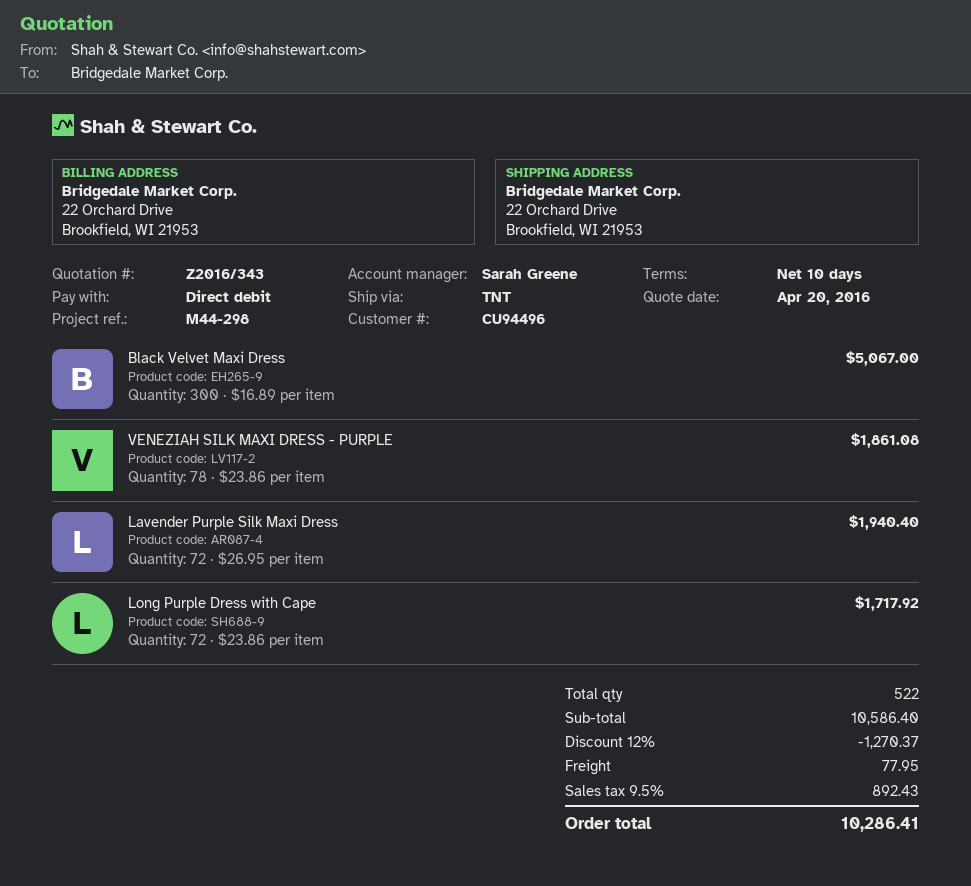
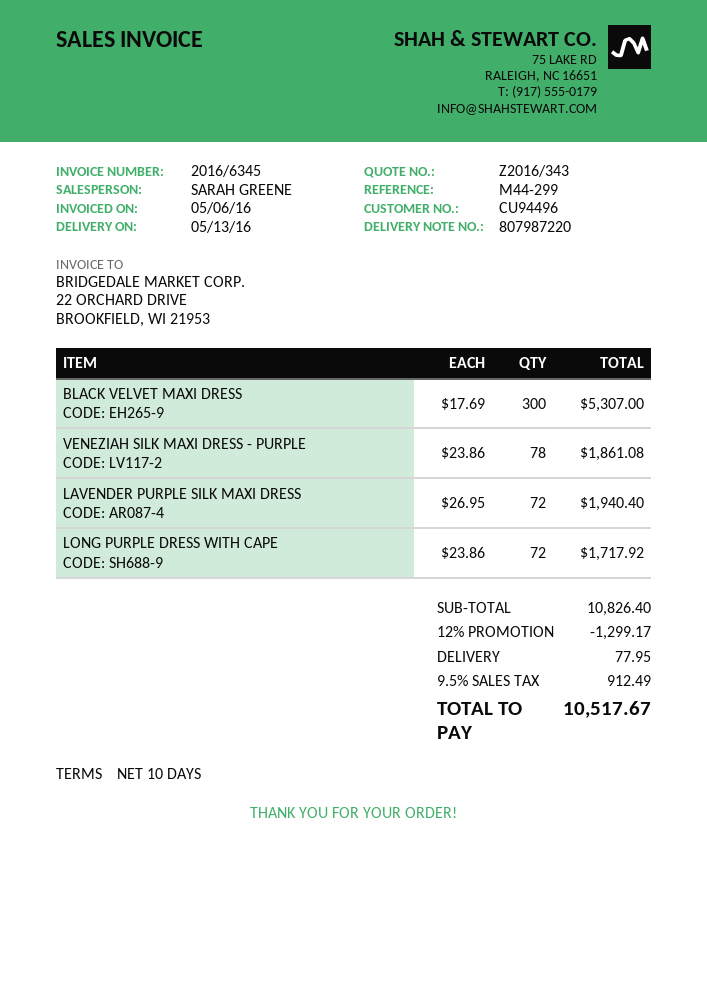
reference: M44-298 -> M44-299
Black Velvet Maxi Dress: 300 x 16.89 = 5067.00 -> 300 x 17.69 = 5307.00
subtotal: 10586.40 -> 10826.40
discount: 12% = 1270.37 -> 12% = 1299.17
tax: 9.5% = 892.43 -> 9.5% = 912.49
total: 10286.41 -> 10517.67

